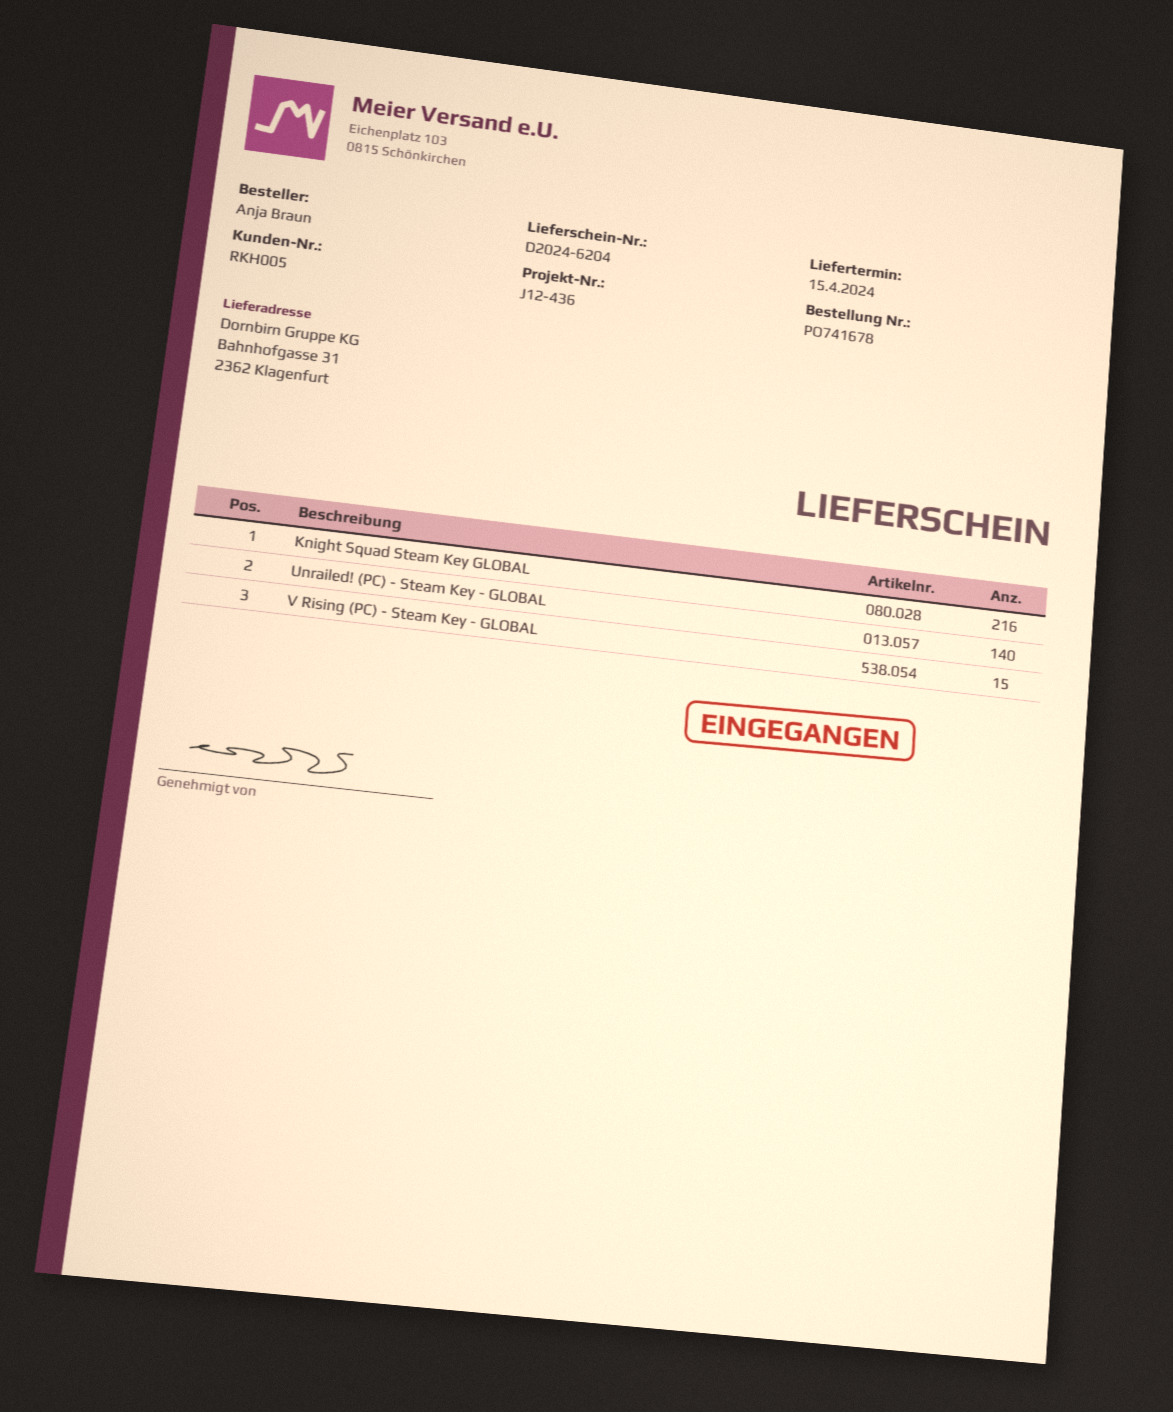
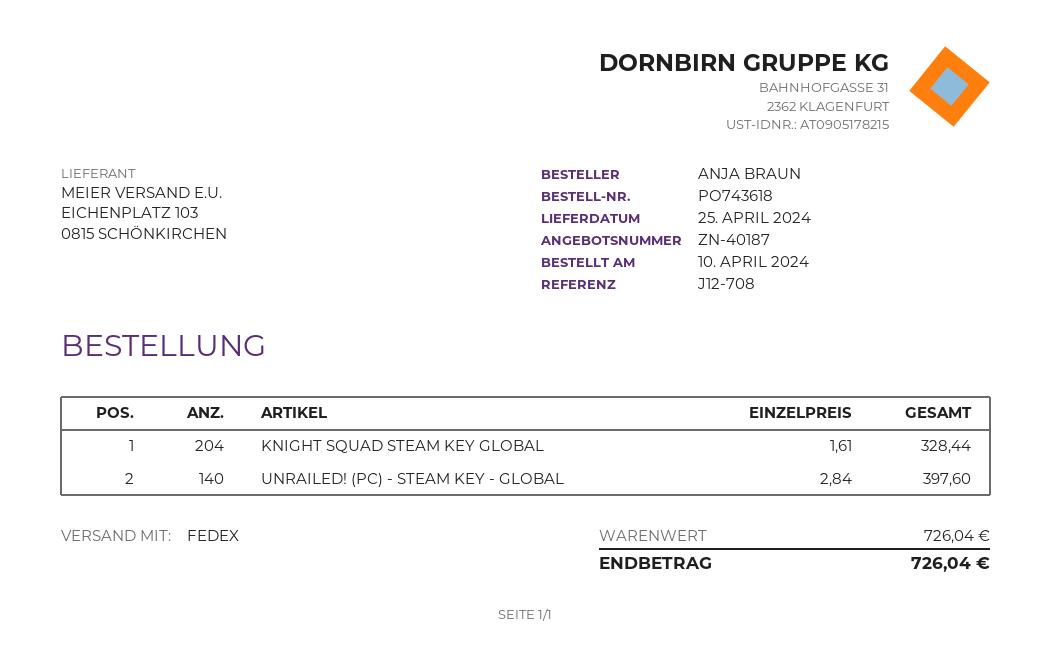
order number: PO741678 -> PO743618
delivery date: 2024-04-15 -> 2024-04-25
reference: J12-436 -> J12-708
Knight Squad Steam Key GLOBAL: 216 -> 204
V Rising (PC) - Steam Key - GLOBAL: 15 -> none

